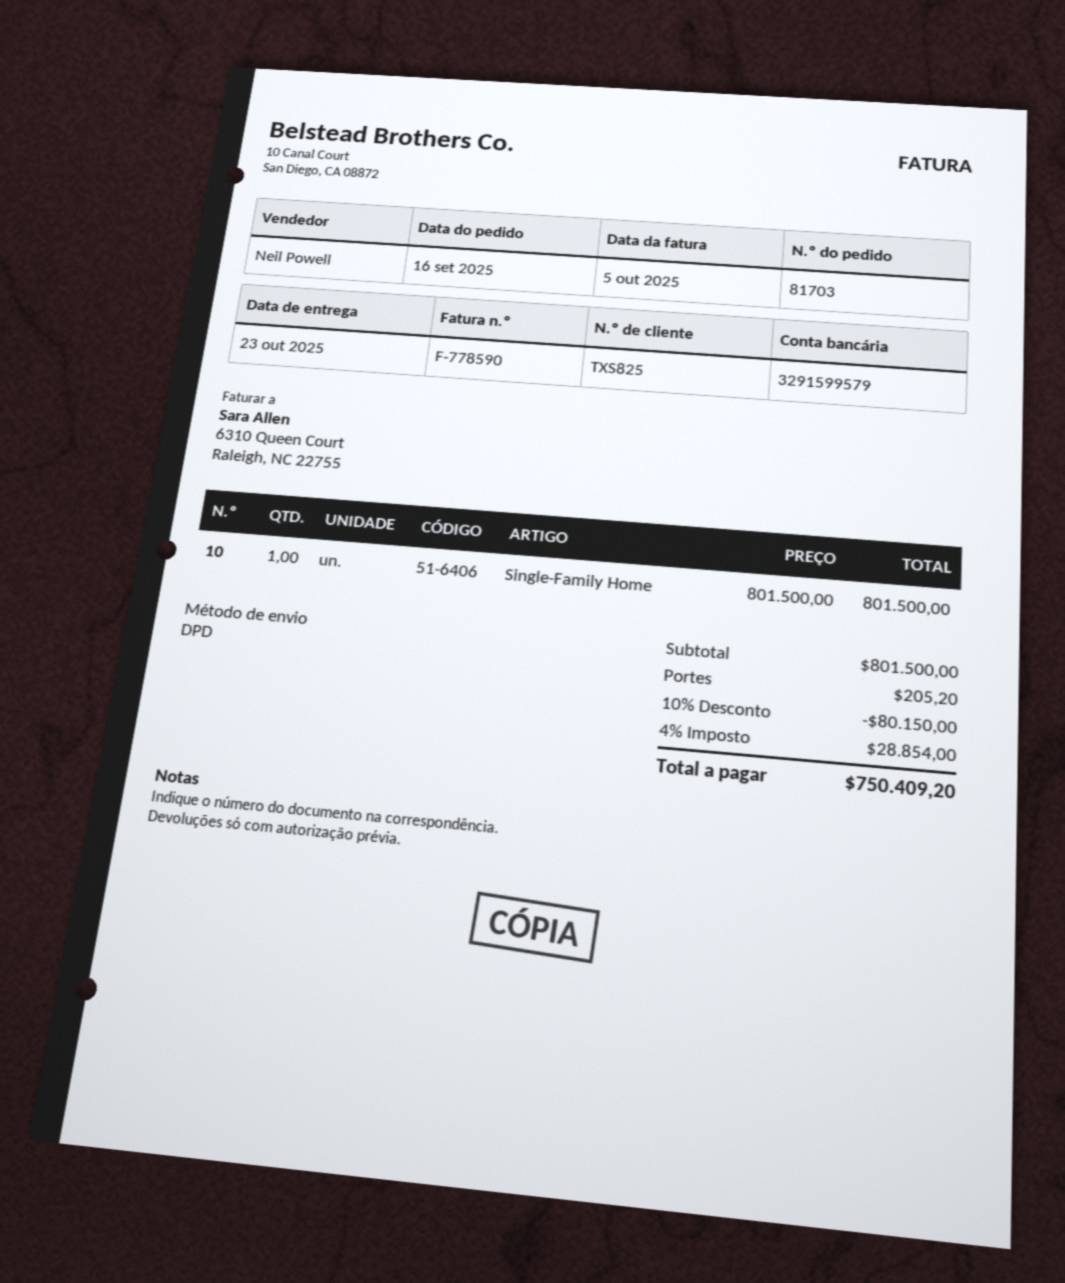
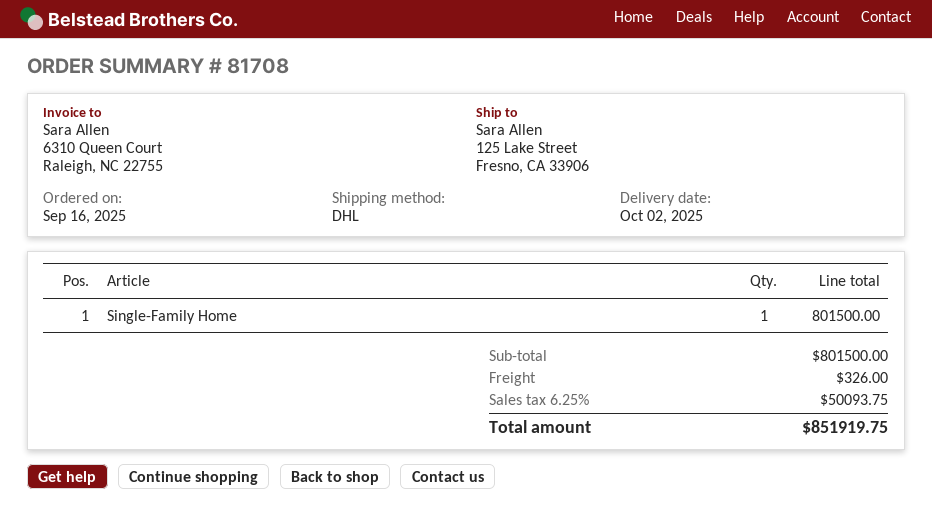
order number: 81703 -> 81708
delivery date: 2025-10-23 -> 2025-10-02
shipping method: DPD -> DHL
discount: 10% = 80150.00 -> none
shipping: 205.20 -> 326.00
tax: 4% = 28854.00 -> 6.25% = 50093.75
total: 750409.20 -> 851919.75

